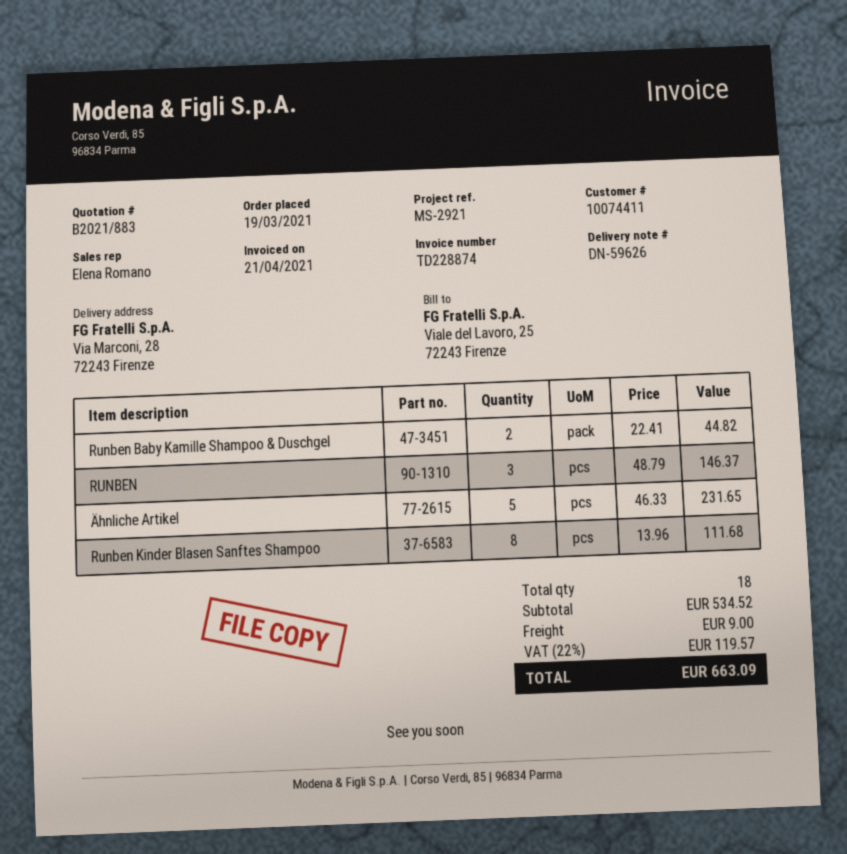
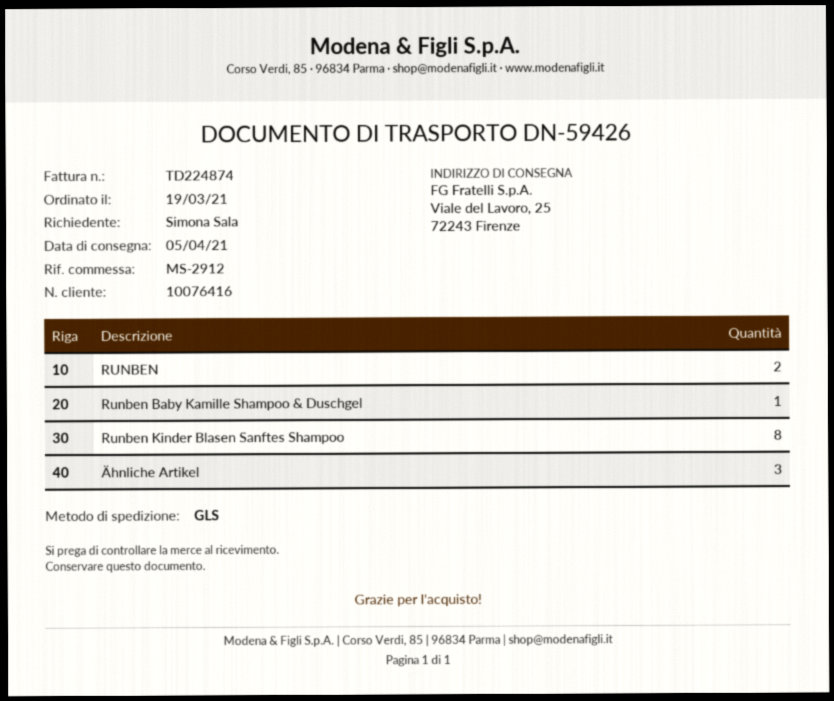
delivery note number: DN-59626 -> DN-59426
invoice number: TD228874 -> TD224874
customer number: 10074411 -> 10076416
reference: MS-2921 -> MS-2912
ship to: Via Marconi, 28, 72243 Firenze -> Viale del Lavoro, 25, 72243 Firenze
Runben Baby Kamille Shampoo & Duschgel: 2 -> 1
RUNBEN: 3 -> 2
Ähnliche Artikel: 5 -> 3

